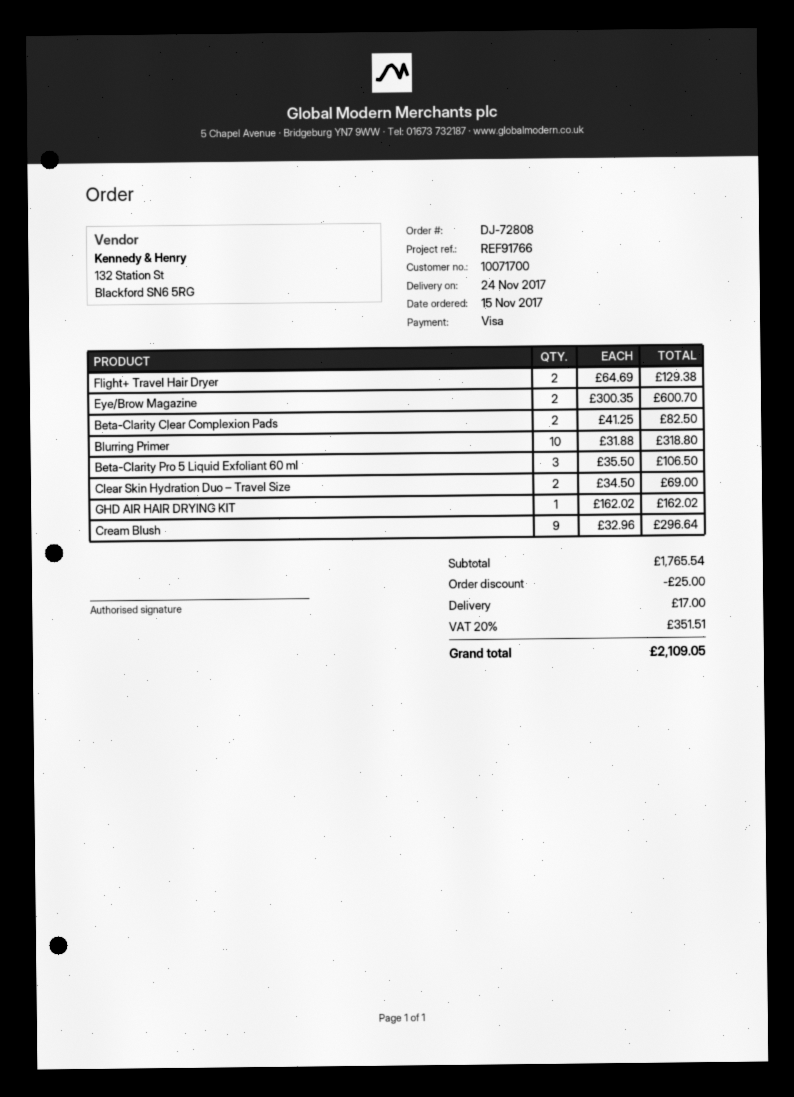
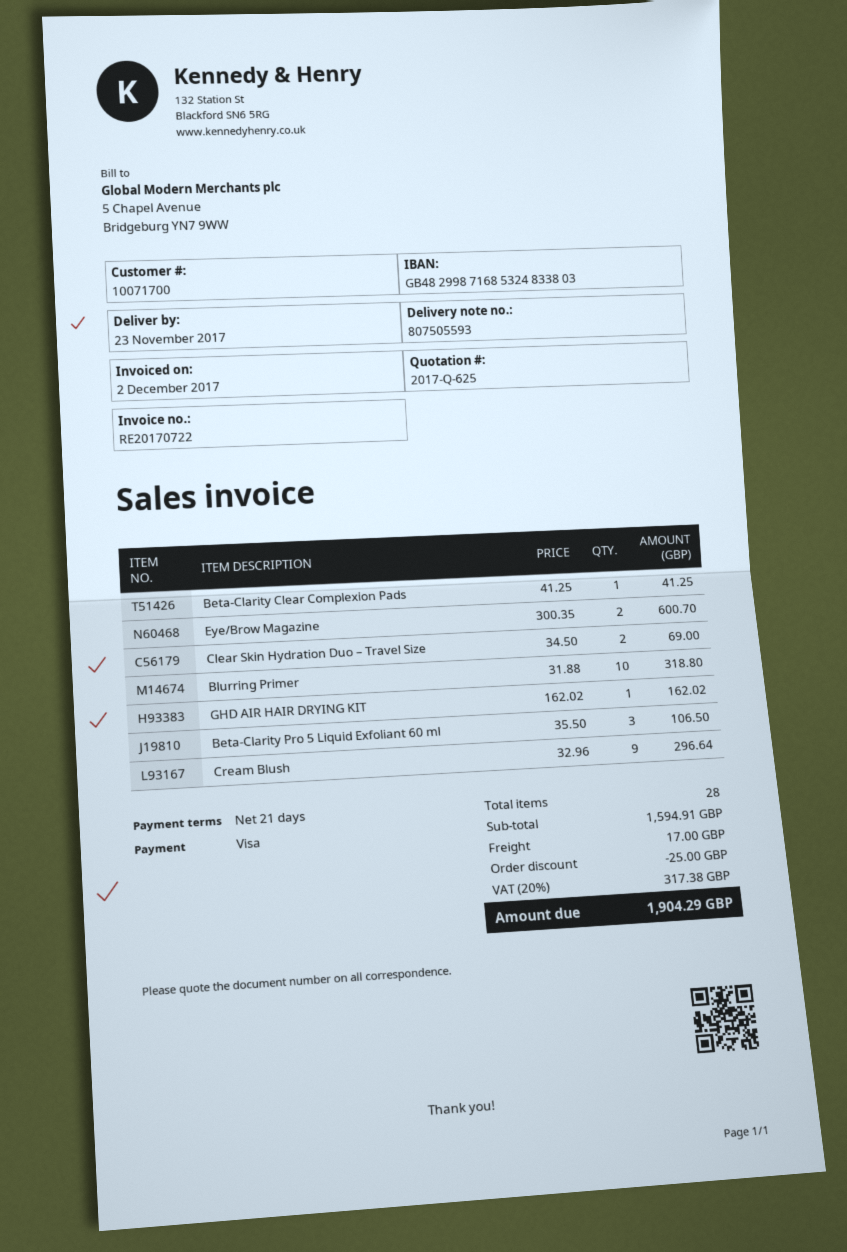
delivery date: 2017-11-24 -> 2017-11-23
Flight+ Travel Hair Dryer: 2 x 64.69 = 129.38 -> none
Beta-Clarity Clear Complexion Pads: 2 x 41.25 = 82.50 -> 1 x 41.25 = 41.25
subtotal: 1765.54 -> 1594.91
tax: 20% = 351.51 -> 20% = 317.38
total: 2109.05 -> 1904.29

